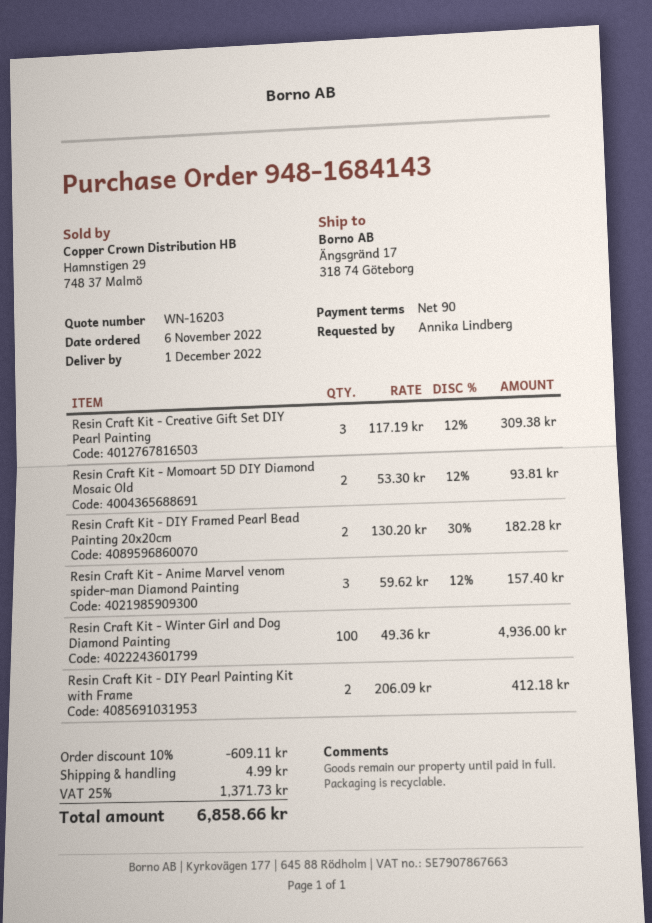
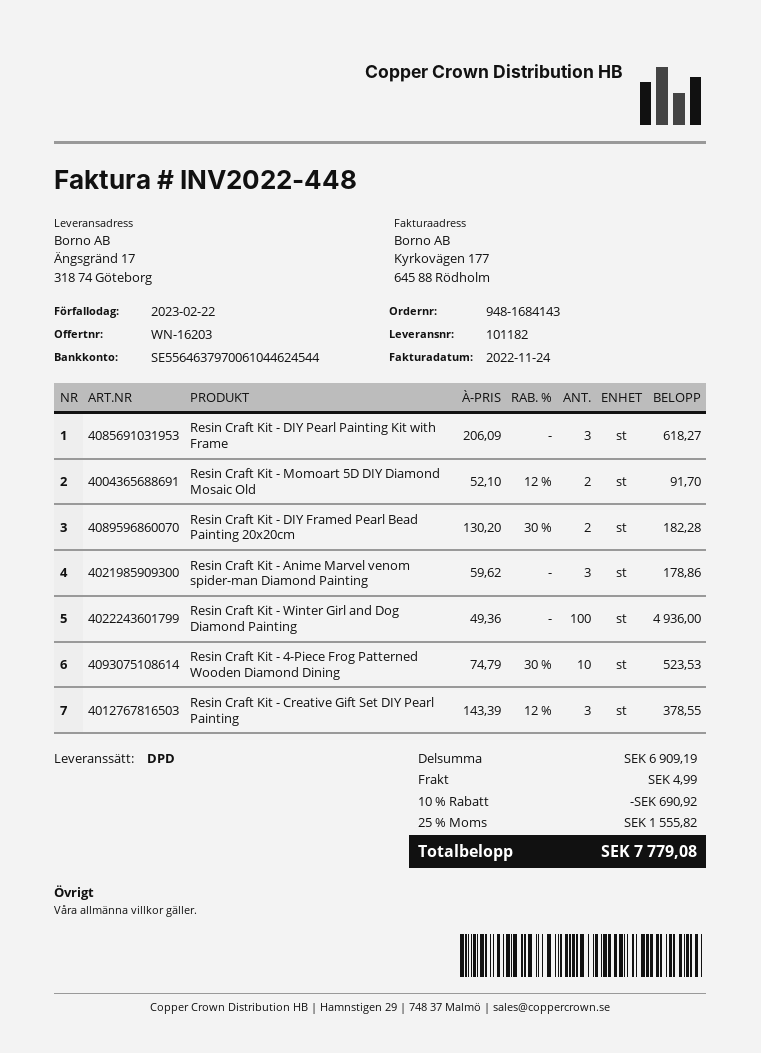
Resin Craft Kit - Creative Gift Set DIY Pearl Painting: 3 x 117.19 - 12% = 309.38 -> 3 x 143.39 - 12% = 378.55
Resin Craft Kit - Momoart 5D DIY Diamond Mosaic Old: 2 x 53.30 - 12% = 93.81 -> 2 x 52.10 - 12% = 91.70
Resin Craft Kit - Anime Marvel venom spider-man Diamond Painting: 3 x 59.62 - 12% = 157.40 -> 3 x 59.62 = 178.86
Resin Craft Kit - DIY Pearl Painting Kit with Frame: 2 x 206.09 = 412.18 -> 3 x 206.09 = 618.27
Resin Craft Kit - 4-Piece Frog Patterned Wooden Diamond Dining: none -> 10 x 74.79 - 30% = 523.53
discount: 10% = 609.11 -> 10% = 690.92
tax: 25% = 1371.73 -> 25% = 1555.82
total: 6858.66 -> 7779.08

